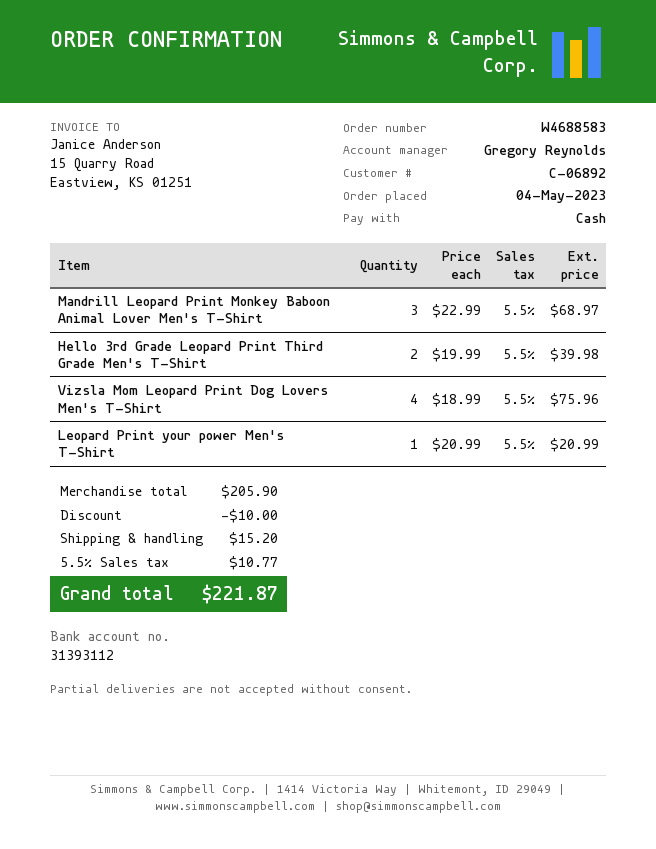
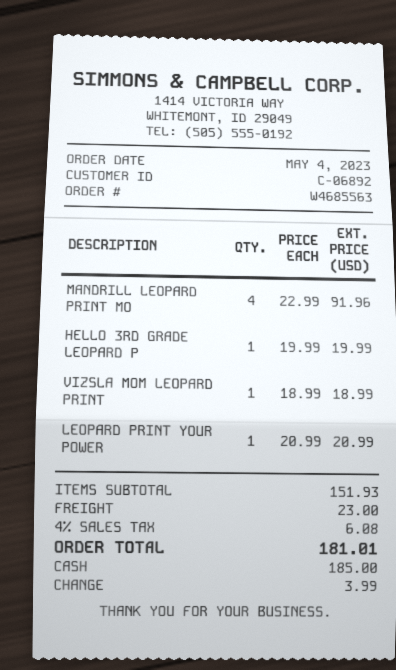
order number: W4688583 -> W4685563
Mandrill Leopard Print Monkey Baboon Animal Lover Men's T-Shirt: 3 x 22.99 = 68.97 -> 4 x 22.99 = 91.96
Hello 3rd Grade Leopard Print Third Grade Men's T-Shirt: 2 x 19.99 = 39.98 -> 1 x 19.99 = 19.99
Vizsla Mom Leopard Print Dog Lovers Men's T-Shirt: 4 x 18.99 = 75.96 -> 1 x 18.99 = 18.99
subtotal: 205.90 -> 151.93
discount: 10.00 -> none
shipping: 15.20 -> 23.00
tax: 5.5% = 10.77 -> 4% = 6.08
total: 221.87 -> 181.01

